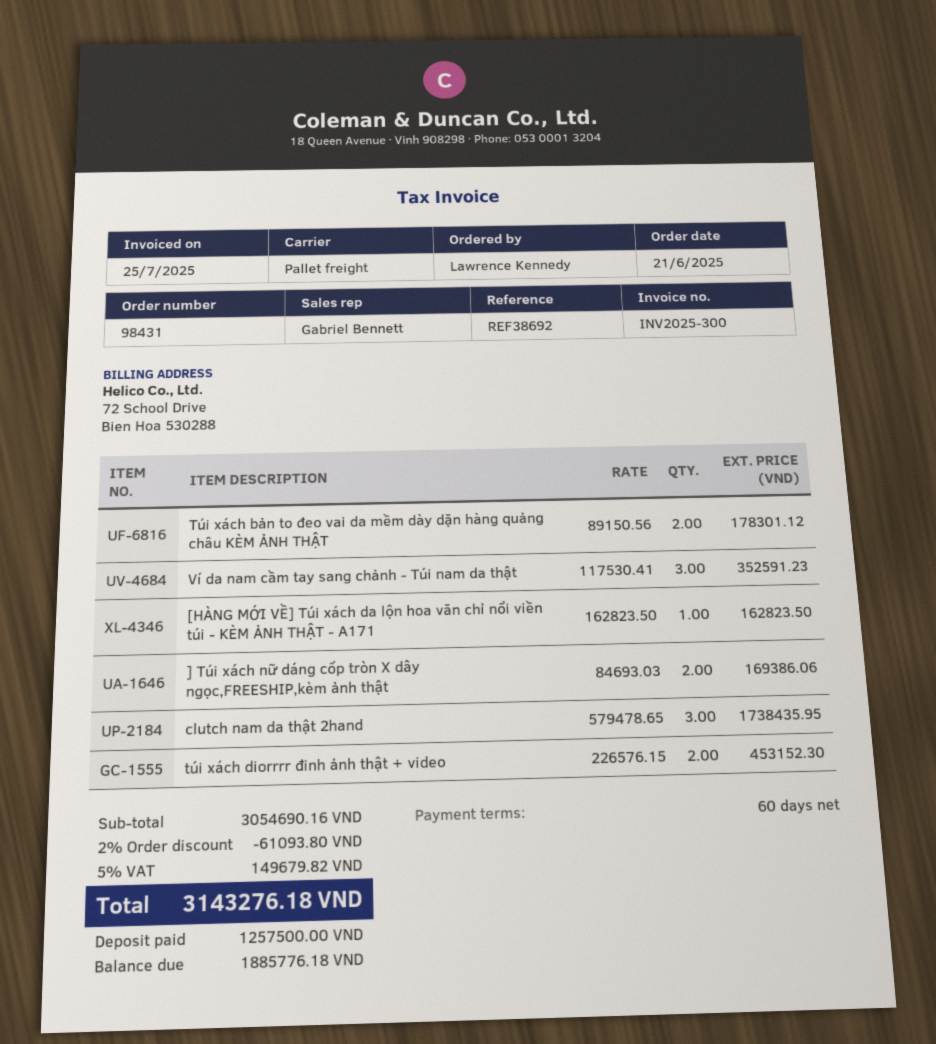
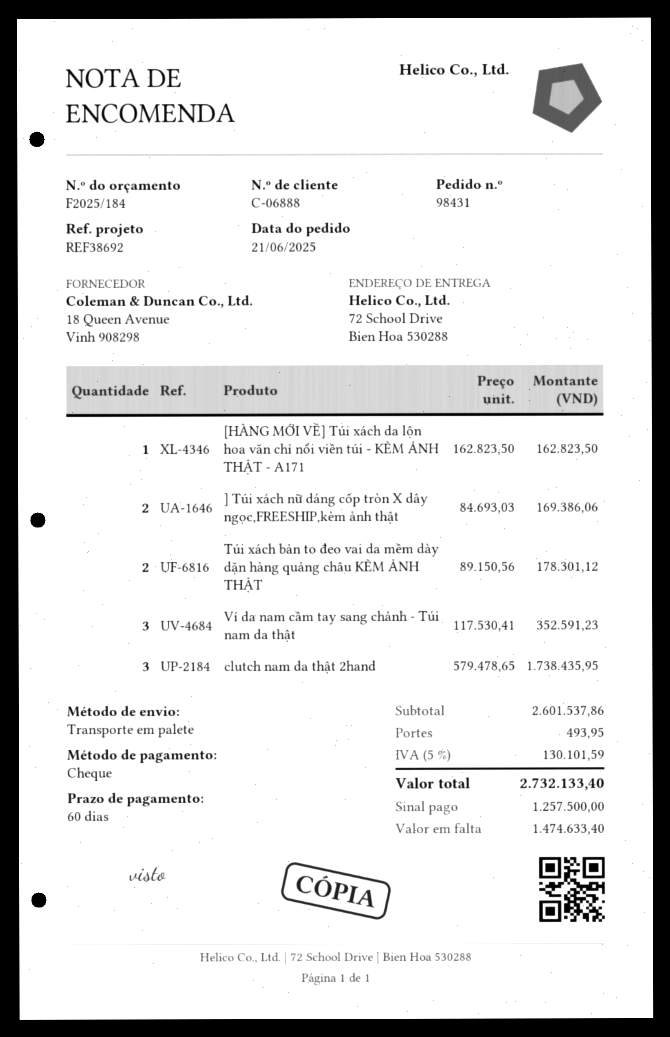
túi xách diorrrr đinh ảnh thật + video: 2 x 226576.15 = 453152.30 -> none
subtotal: 3054690.16 -> 2601537.86
discount: 2% = 61093.80 -> none
shipping: none -> 493.95
tax: 5% = 149679.82 -> 5% = 130101.59
total: 3143276.18 -> 2732133.40
balance: 1885776.18 -> 1474633.40

